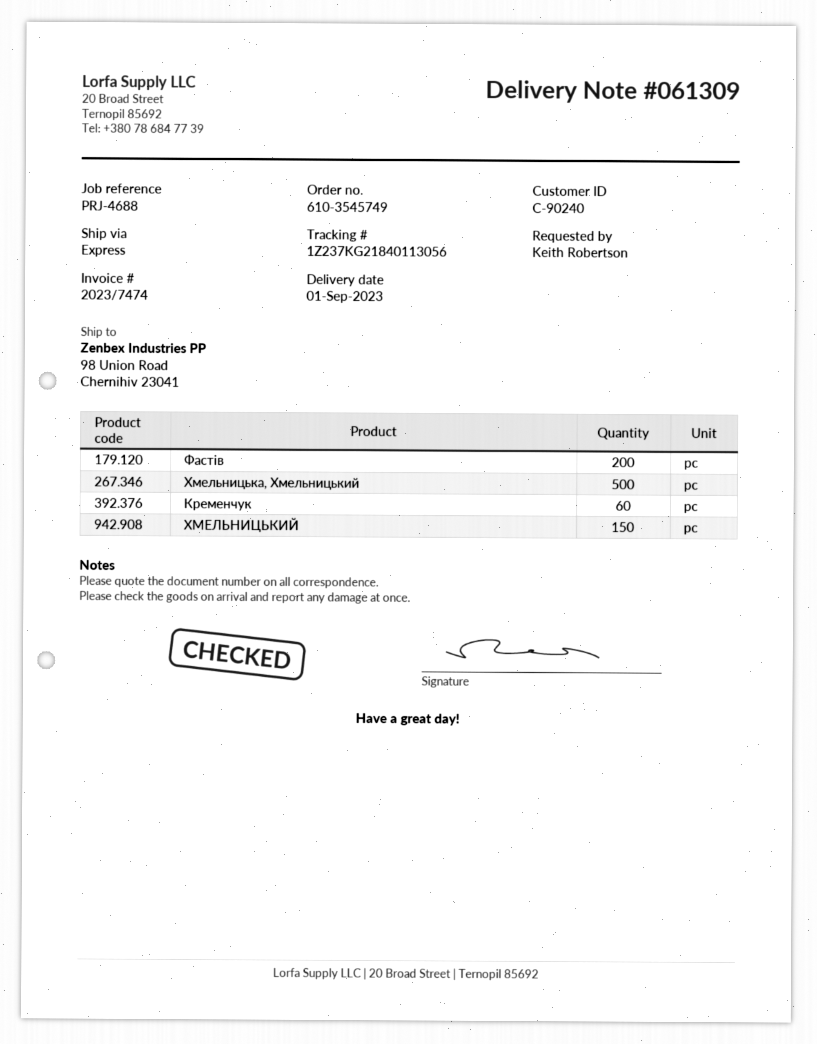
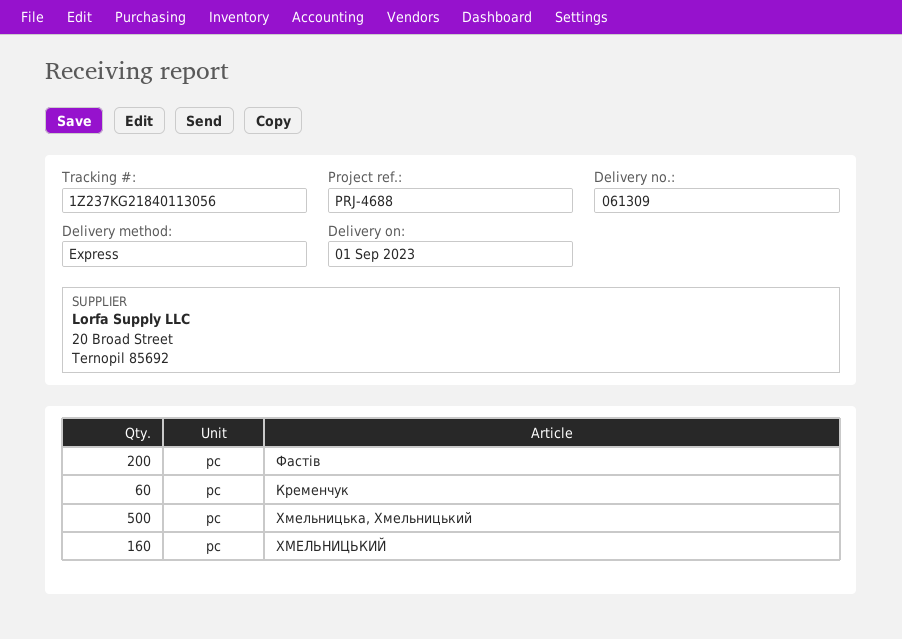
ХМЕЛЬНИЦЬКИЙ: 150 -> 160

